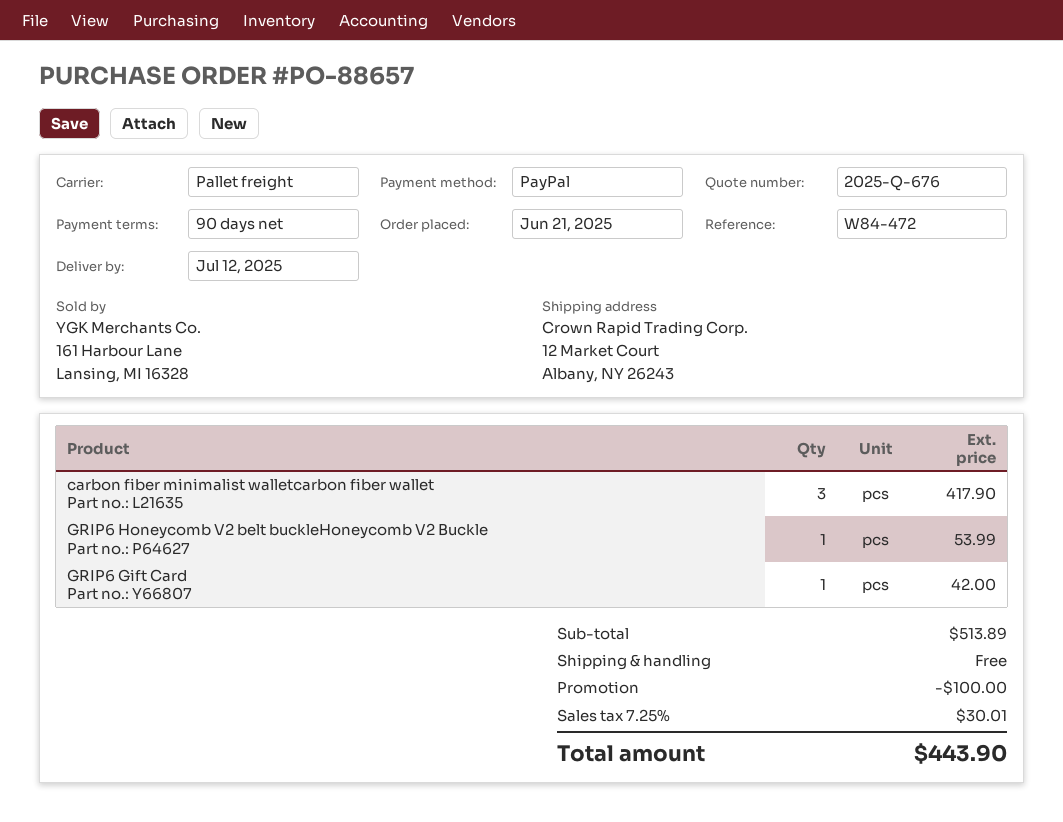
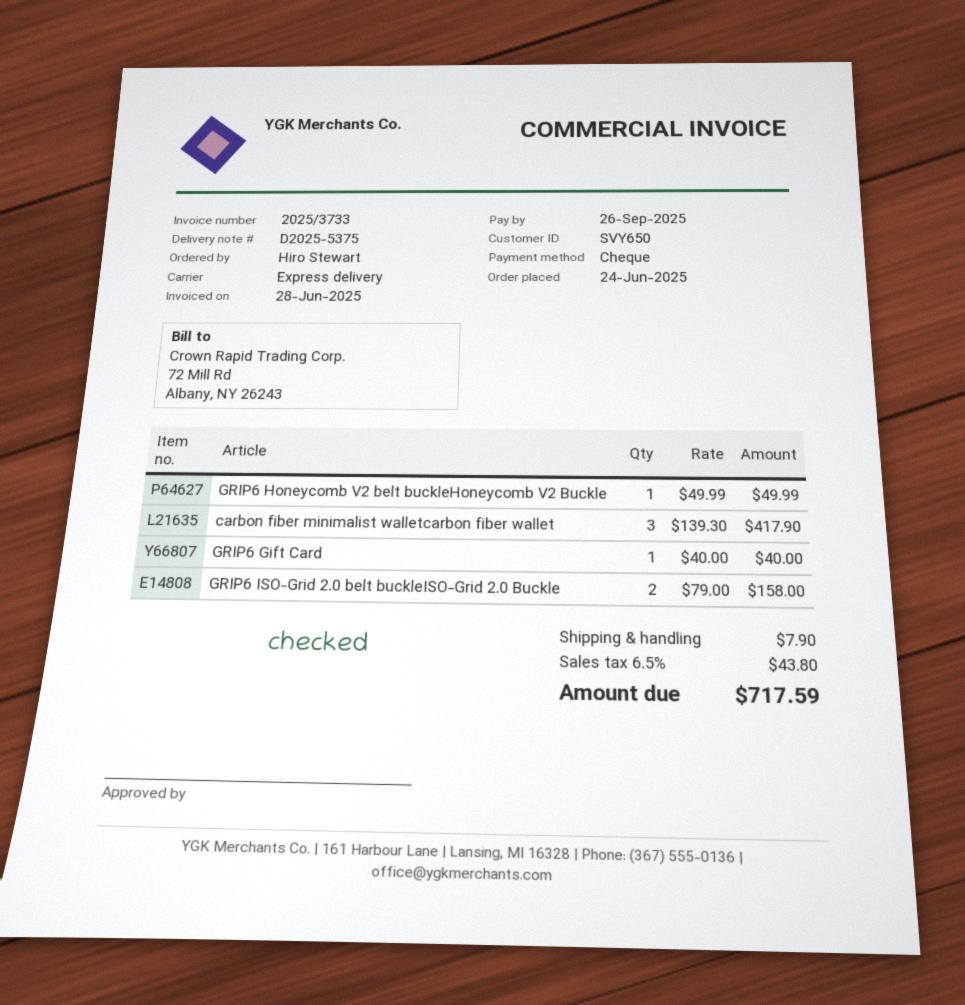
order date: 2025-06-21 -> 2025-06-24
payment method: PayPal -> cheque
shipping method: pallet freight -> express
GRIP6 Honeycomb V2 belt buckleHoneycomb V2 Buckle: 1 for 53.99 -> 1 for 49.99
GRIP6 Gift Card: 1 for 42.00 -> 1 for 40.00
GRIP6 ISO-Grid 2.0 belt buckleISO-Grid 2.0 Buckle: none -> 2 for 158.00
discount: 100.00 -> none
shipping: 0.00 -> 7.90
tax: 7.25% = 30.01 -> 6.5% = 43.80
total: 443.90 -> 717.59

